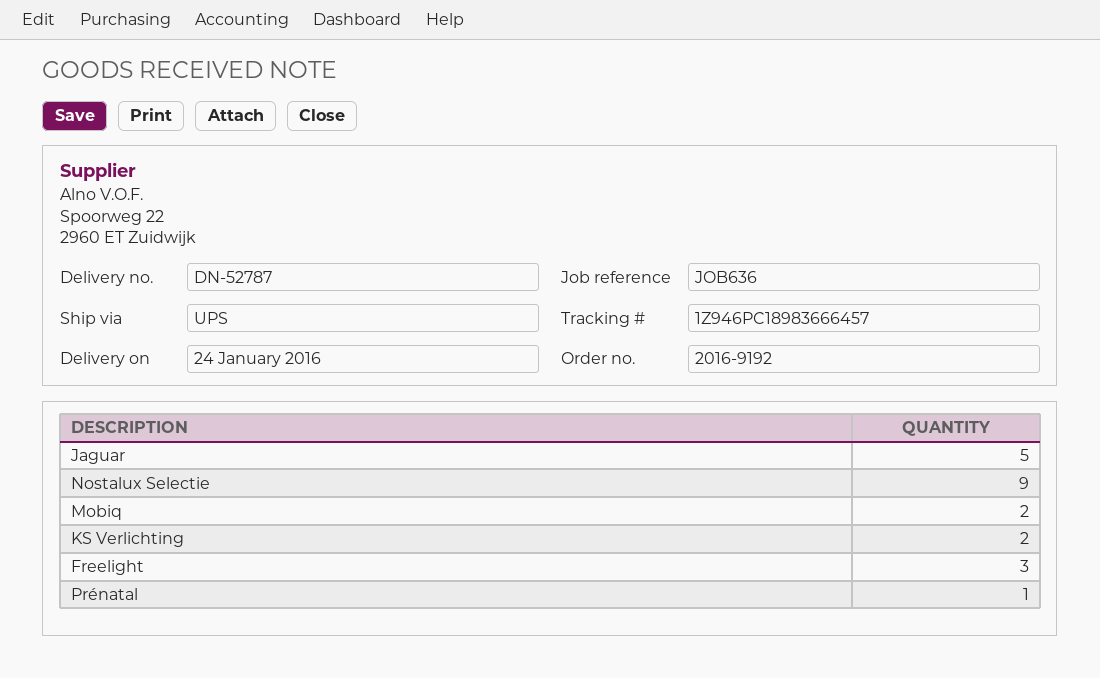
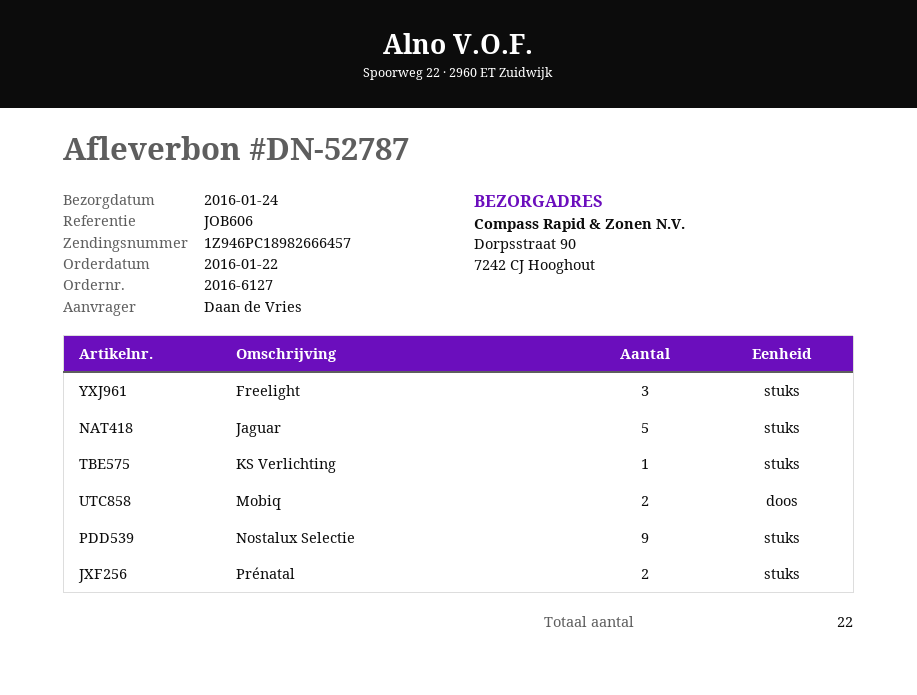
order number: 2016-9192 -> 2016-6127
reference: JOB636 -> JOB606
tracking number: 1Z946PC18983666457 -> 1Z946PC18982666457
KS Verlichting: 2 -> 1
Prénatal: 1 -> 2

